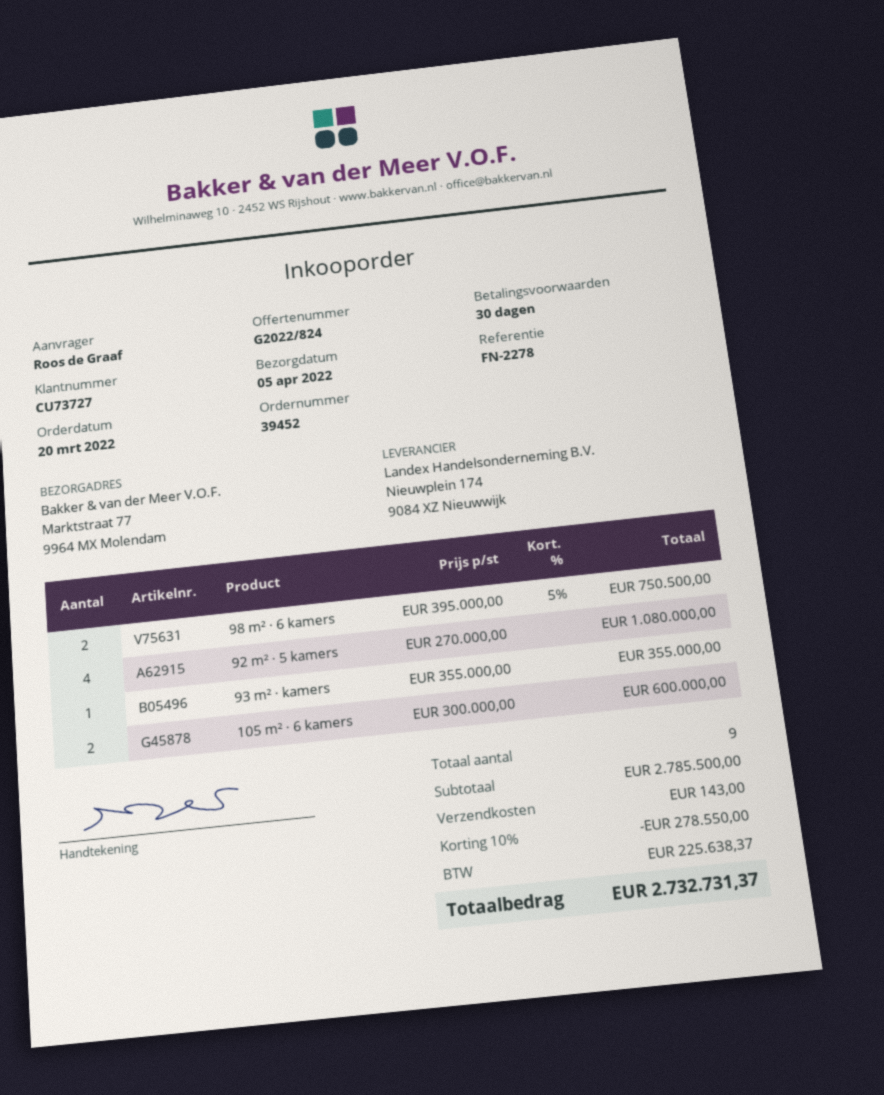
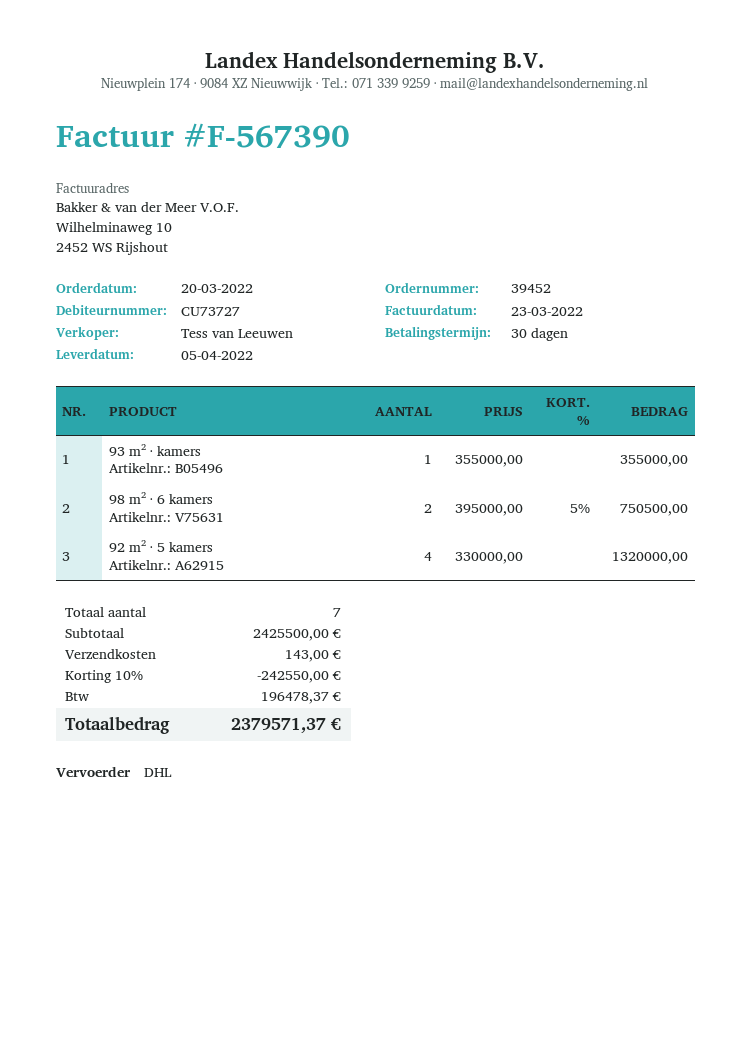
92 m² · 5 kamers: 4 x 270000.00 = 1080000.00 -> 4 x 330000.00 = 1320000.00
105 m² · 6 kamers: 2 x 300000.00 = 600000.00 -> none
total quantity: 9 -> 7
subtotal: 2785500.00 -> 2425500.00
discount: 10% = 278550.00 -> 10% = 242550.00
tax: 225638.37 -> 196478.37
total: 2732731.37 -> 2379571.37

